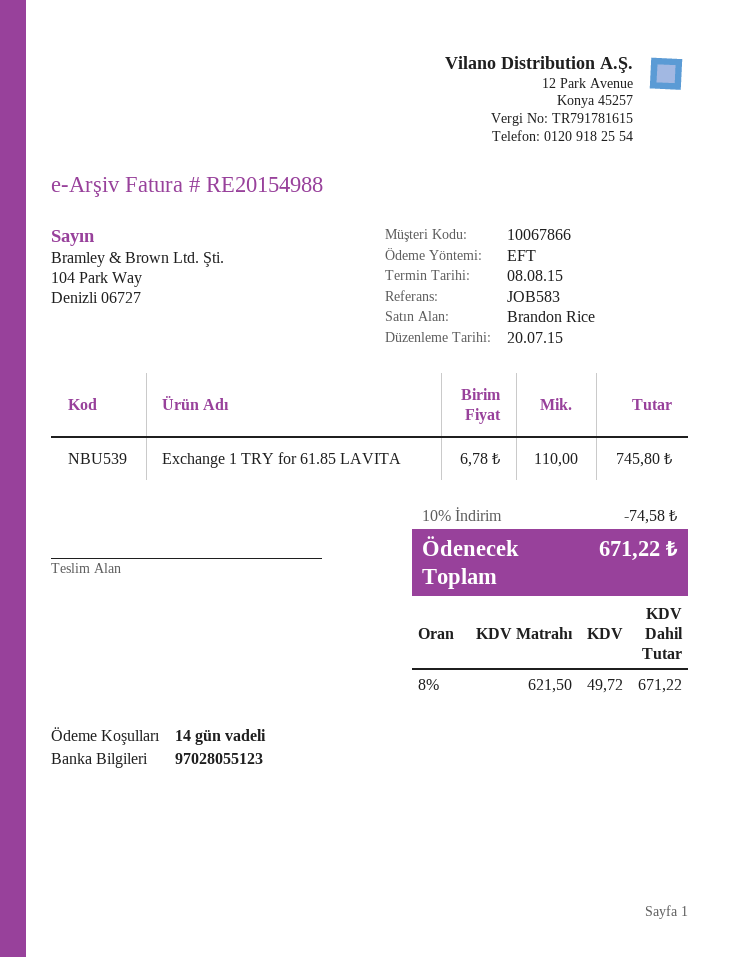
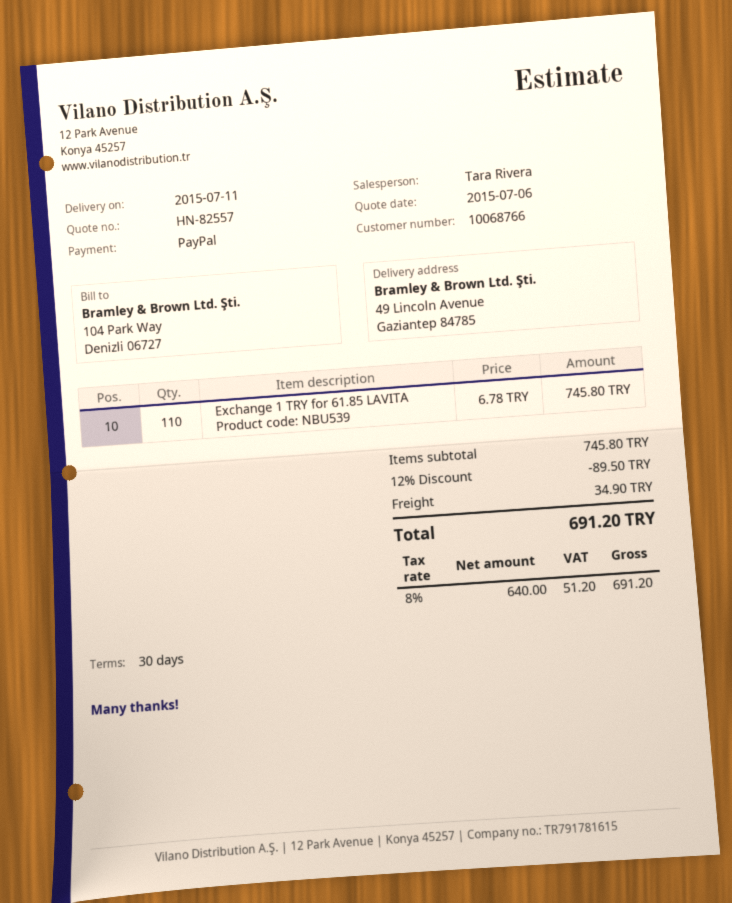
delivery date: 2015-08-08 -> 2015-07-11
payment terms: 14 days -> 30 days
customer number: 10067866 -> 10068766
payment method: bank transfer -> PayPal
discount: 10% = 74.58 -> 12% = 89.50
shipping: none -> 34.90
net: 621.50 -> 640.00
tax: 8% = 49.72 -> 8% = 51.20
total: 671.22 -> 691.20

